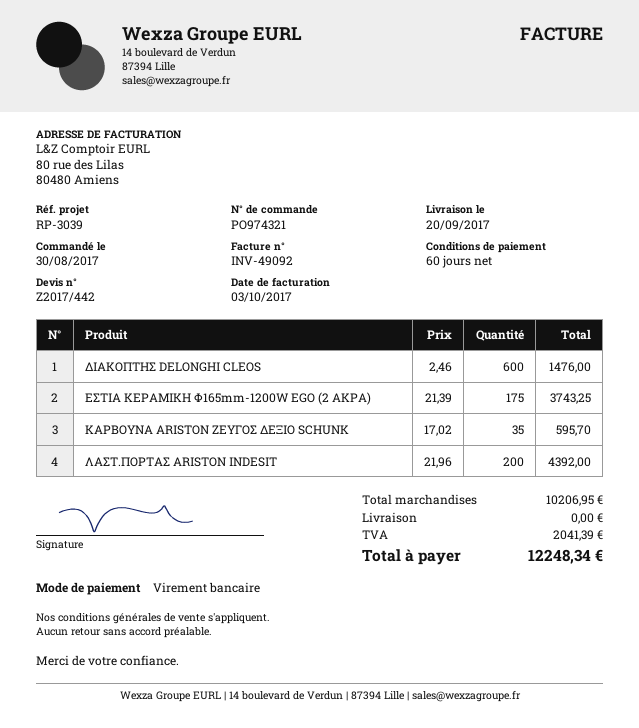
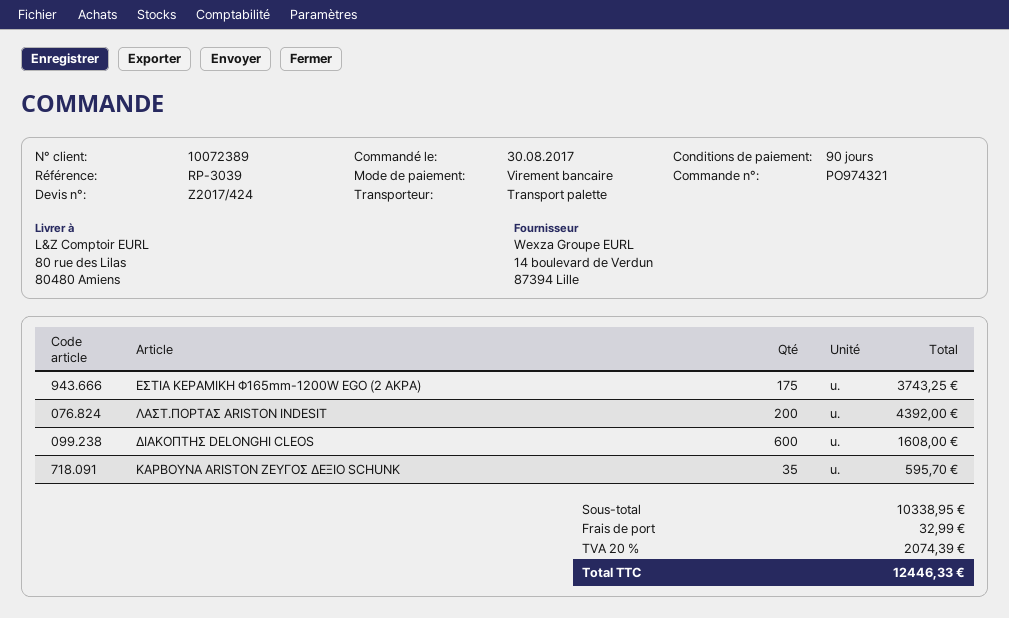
quote number: Z2017/442 -> Z2017/424
payment terms: 60 days -> 90 days
ΔΙΑΚΟΠΤΗΣ DELONGHI CLEOS: 600 for 1476.00 -> 600 for 1608.00
subtotal: 10206.95 -> 10338.95
shipping: 0.00 -> 32.99
tax: 2041.39 -> 2074.39
total: 12248.34 -> 12446.33

